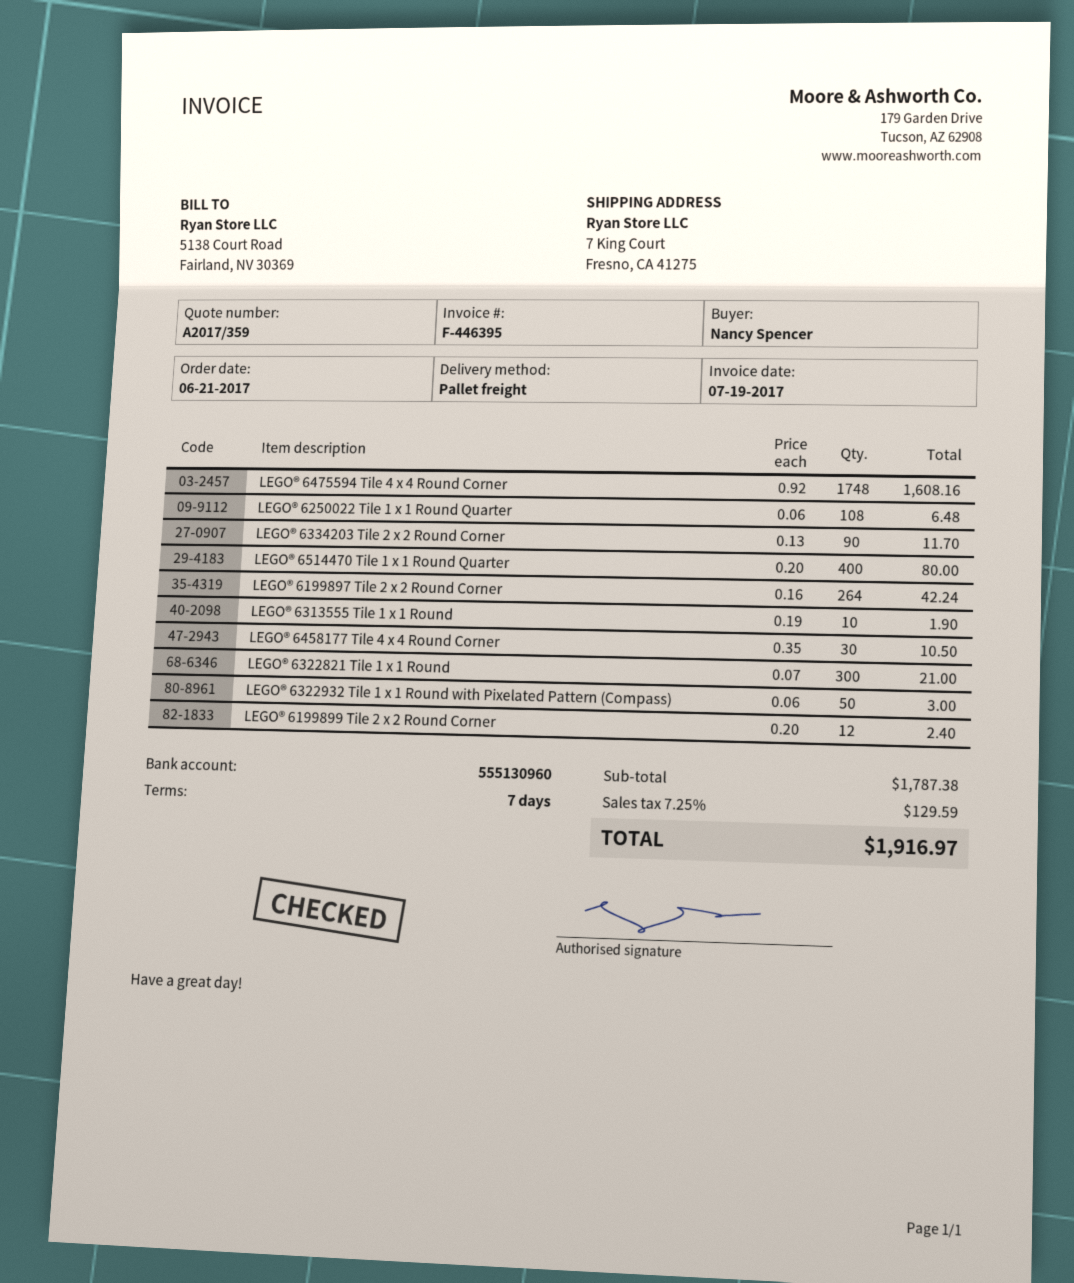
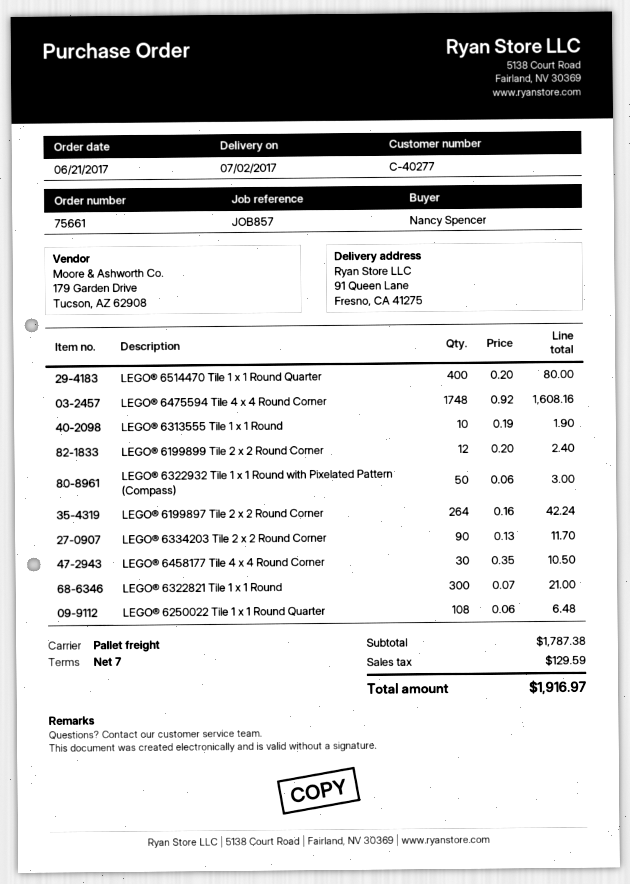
ship to: 7 King Court, Fresno, CA 41275 -> 91 Queen Lane, Fresno, CA 41275

